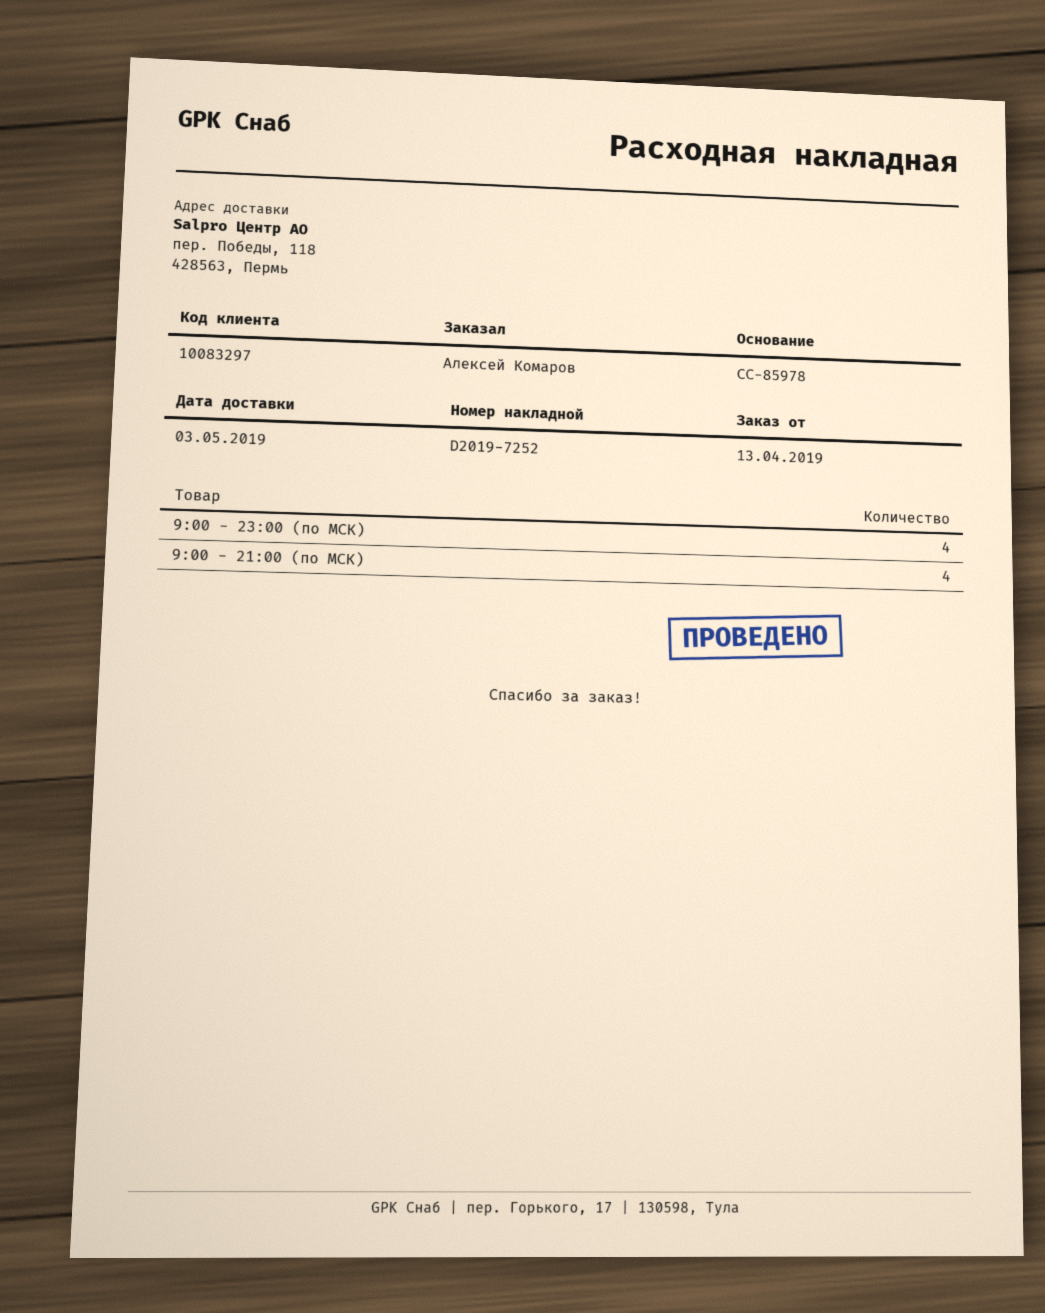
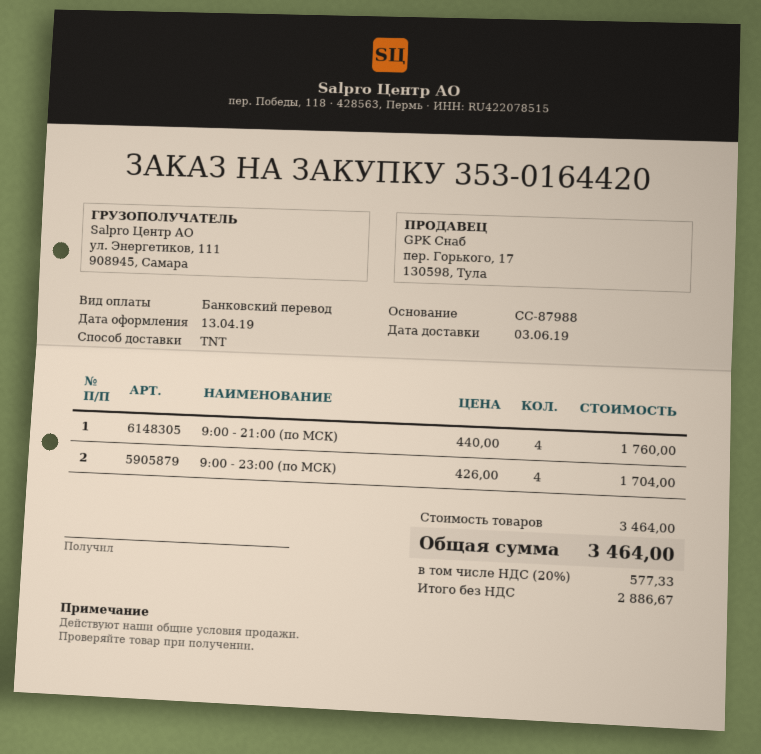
delivery date: 2019-05-03 -> 2019-06-03
reference: CC-85978 -> CC-87988
ship to: пер. Победы, 118, 428563, Пермь -> ул. Энергетиков, 111, 908945, Самара

